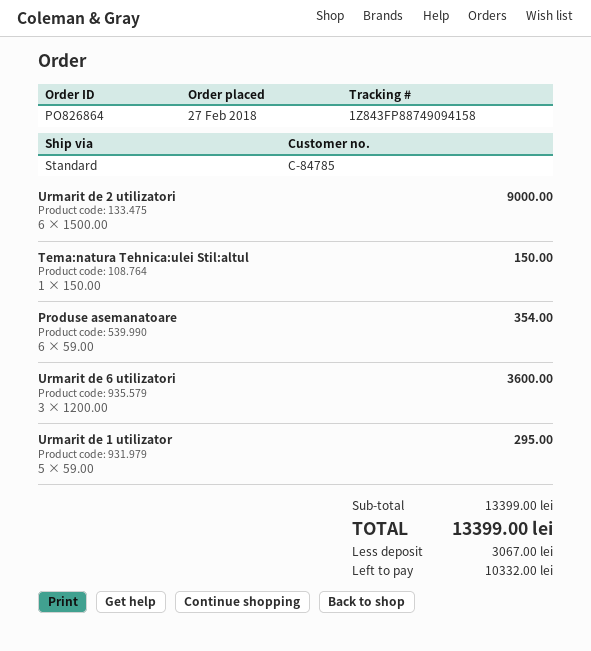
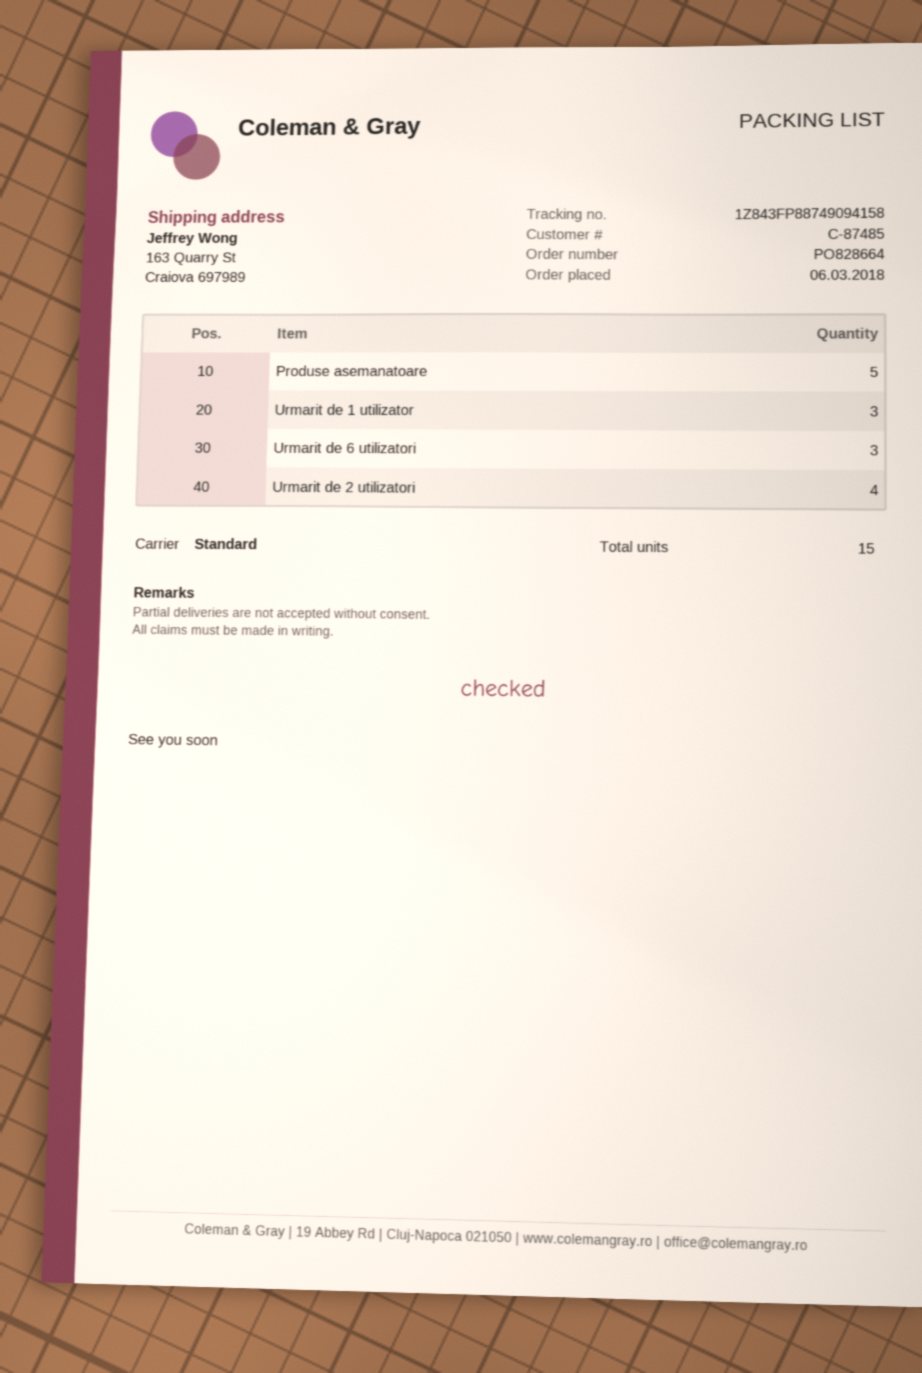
order number: PO826864 -> PO828664
order date: 2018-02-27 -> 2018-03-06
customer number: C-84785 -> C-87485
Urmarit de 2 utilizatori: 6 -> 4
Tema:natura Tehnica:ulei Stil:altul: 1 -> none
Produse asemanatoare: 6 -> 5
Urmarit de 1 utilizator: 5 -> 3

